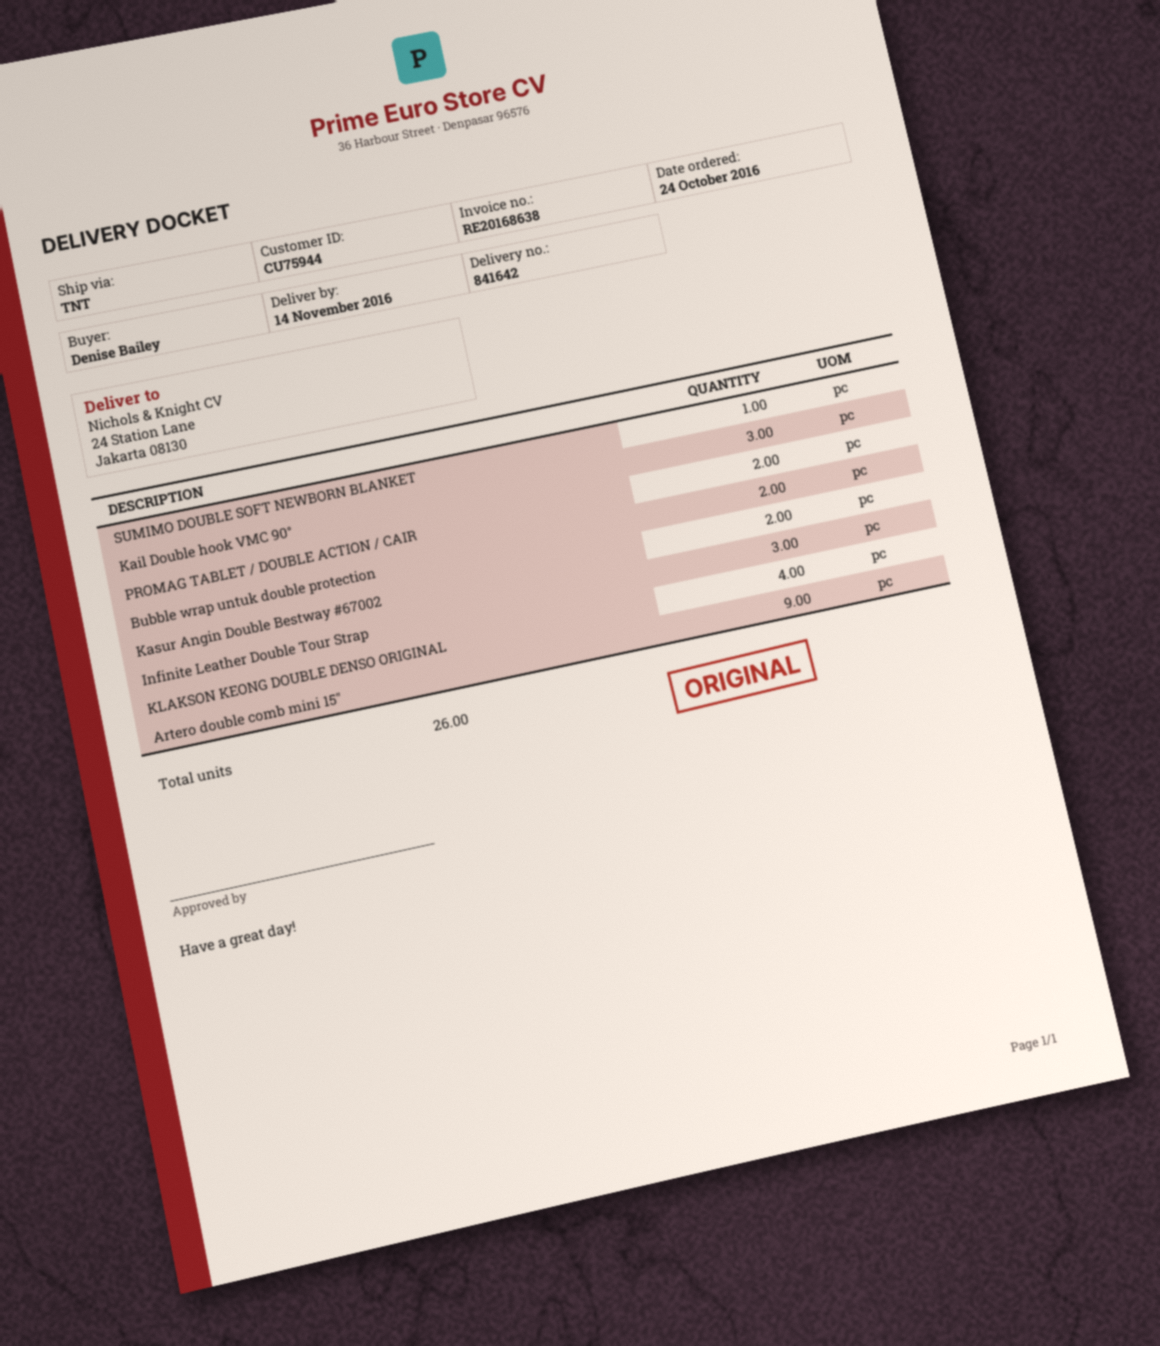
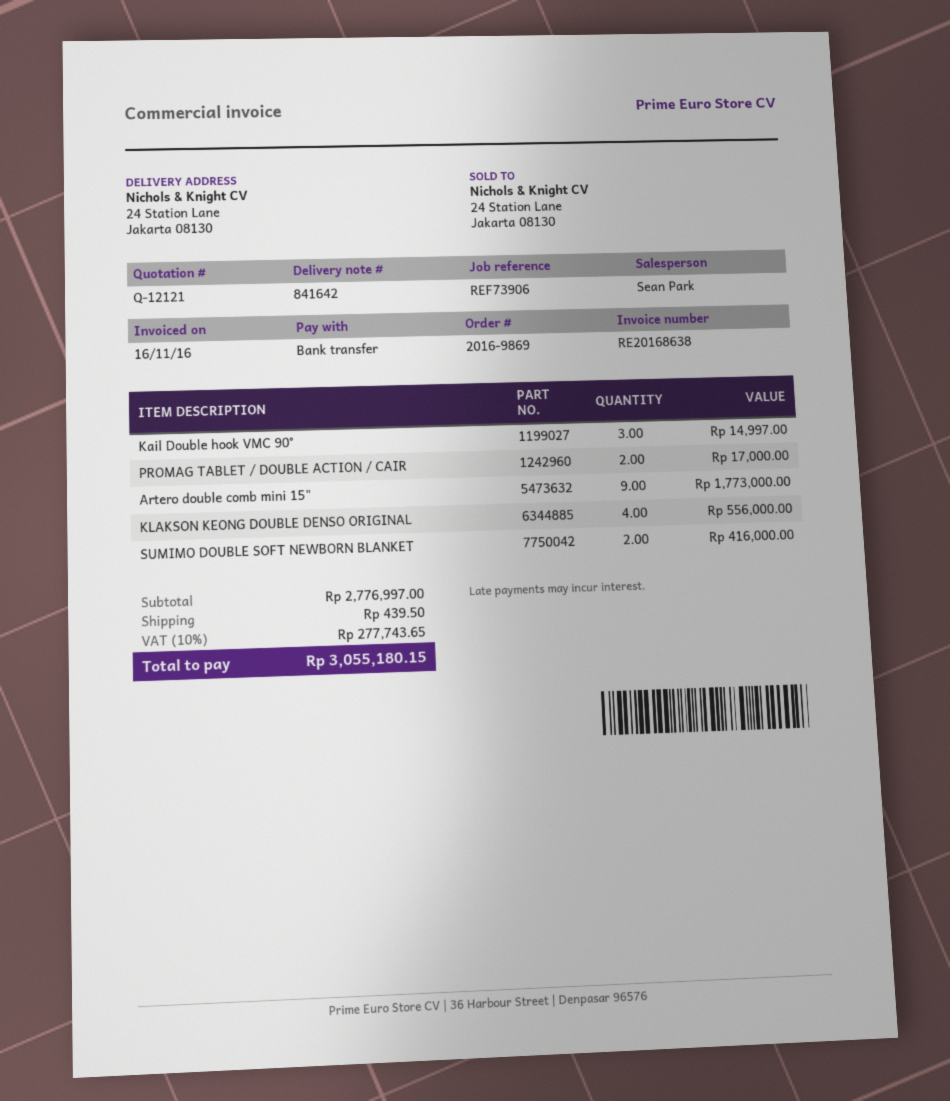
SUMIMO DOUBLE SOFT NEWBORN BLANKET: 1 -> 2
Bubble wrap untuk double protection: 2 -> none
Kasur Angin Double Bestway #67002: 2 -> none
Infinite Leather Double Tour Strap: 3 -> none

